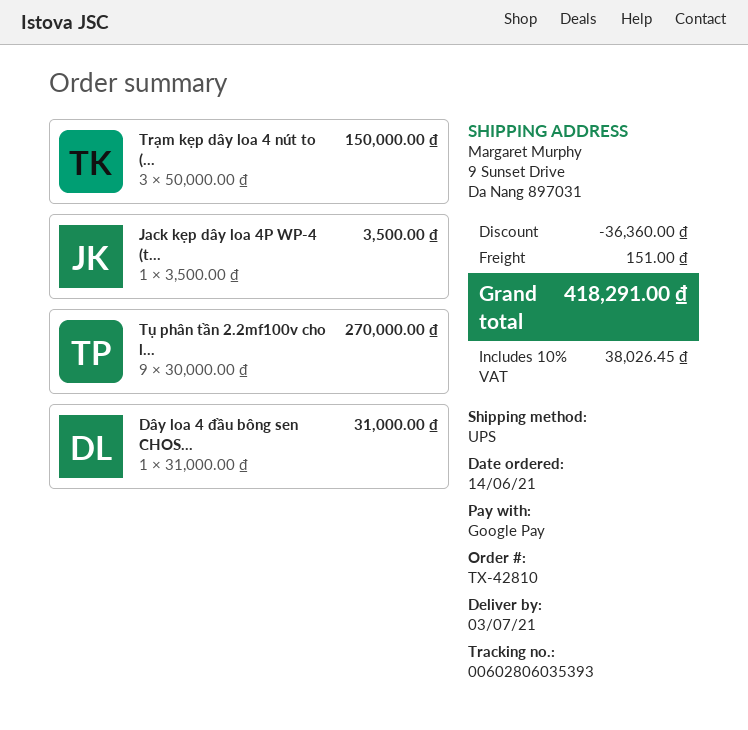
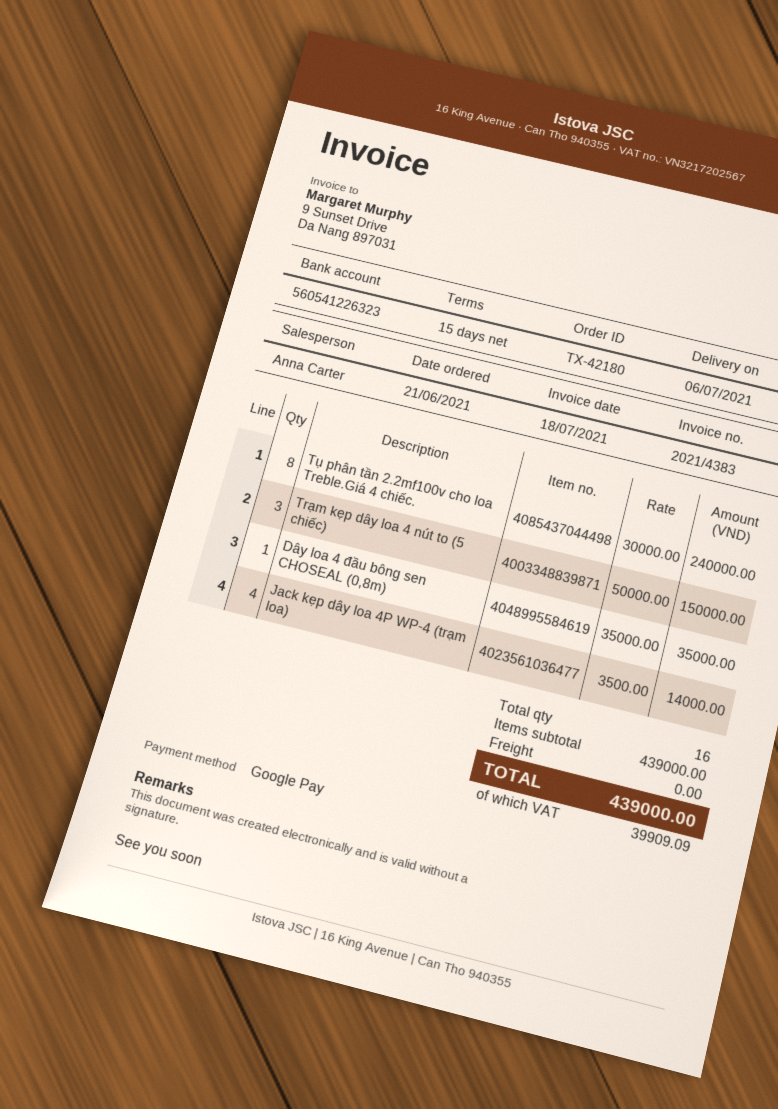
order number: TX-42810 -> TX-42180
order date: 2021-06-14 -> 2021-06-21
delivery date: 2021-07-03 -> 2021-07-06
Jack kẹp dây loa 4P WP-4 (t...: 1 x 3500.00 = 3500.00 -> 4 x 3500.00 = 14000.00
Tụ phân tần 2.2mf100v cho l...: 9 x 30000.00 = 270000.00 -> 8 x 30000.00 = 240000.00
Dây loa 4 đầu bông sen CHOS...: 1 x 31000.00 = 31000.00 -> 1 x 35000.00 = 35000.00
discount: 36360.00 -> none
shipping: 151.00 -> 0.00
tax: 38026.45 -> 39909.09
total: 418291.00 -> 439000.00

